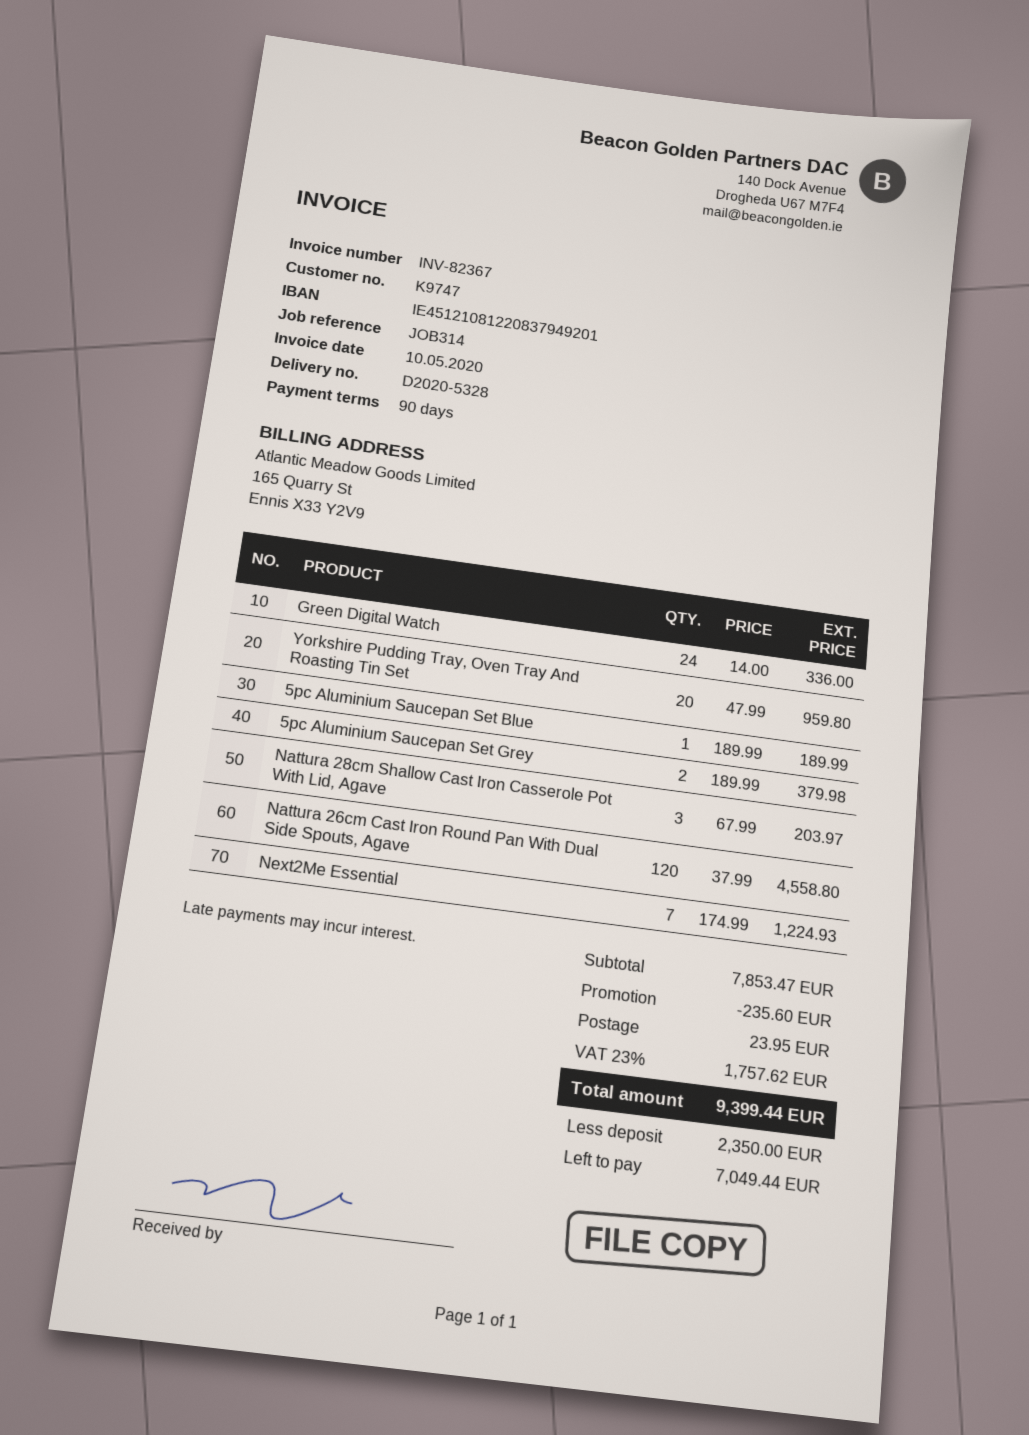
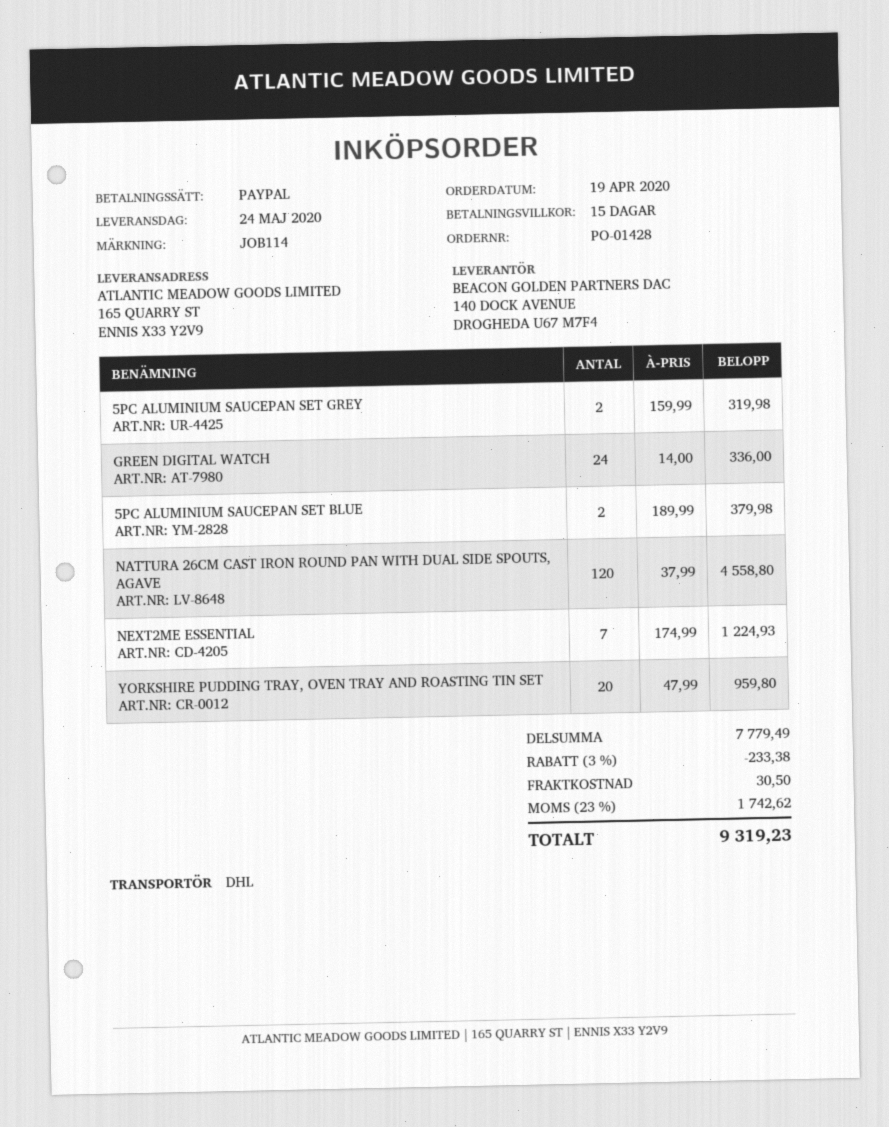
payment terms: 90 days -> 15 days
reference: JOB314 -> JOB114
5pc Aluminium Saucepan Set Blue: 1 x 189.99 = 189.99 -> 2 x 189.99 = 379.98
5pc Aluminium Saucepan Set Grey: 2 x 189.99 = 379.98 -> 2 x 159.99 = 319.98
Nattura 28cm Shallow Cast Iron Casserole Pot With Lid, Agave: 3 x 67.99 = 203.97 -> none
subtotal: 7853.47 -> 7779.49
discount: 235.60 -> 233.38
shipping: 23.95 -> 30.50
tax: 23% = 1757.62 -> 23% = 1742.62
total: 9399.44 -> 9319.23

